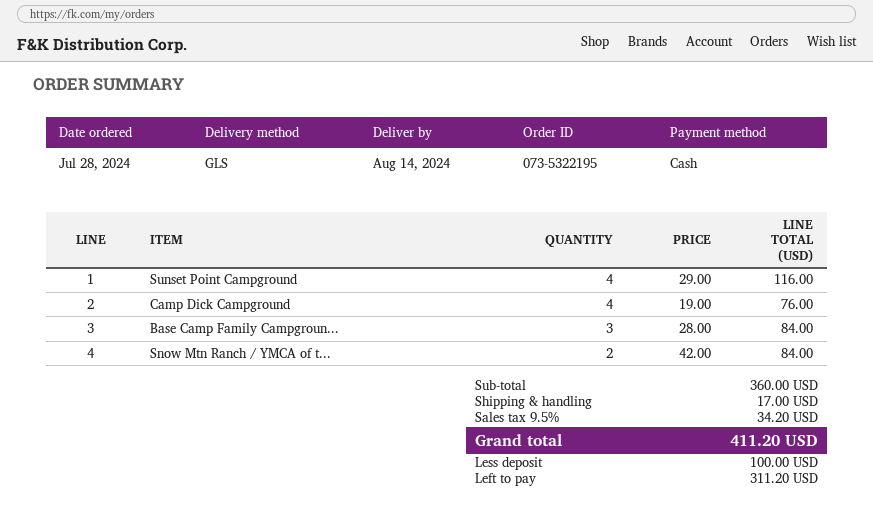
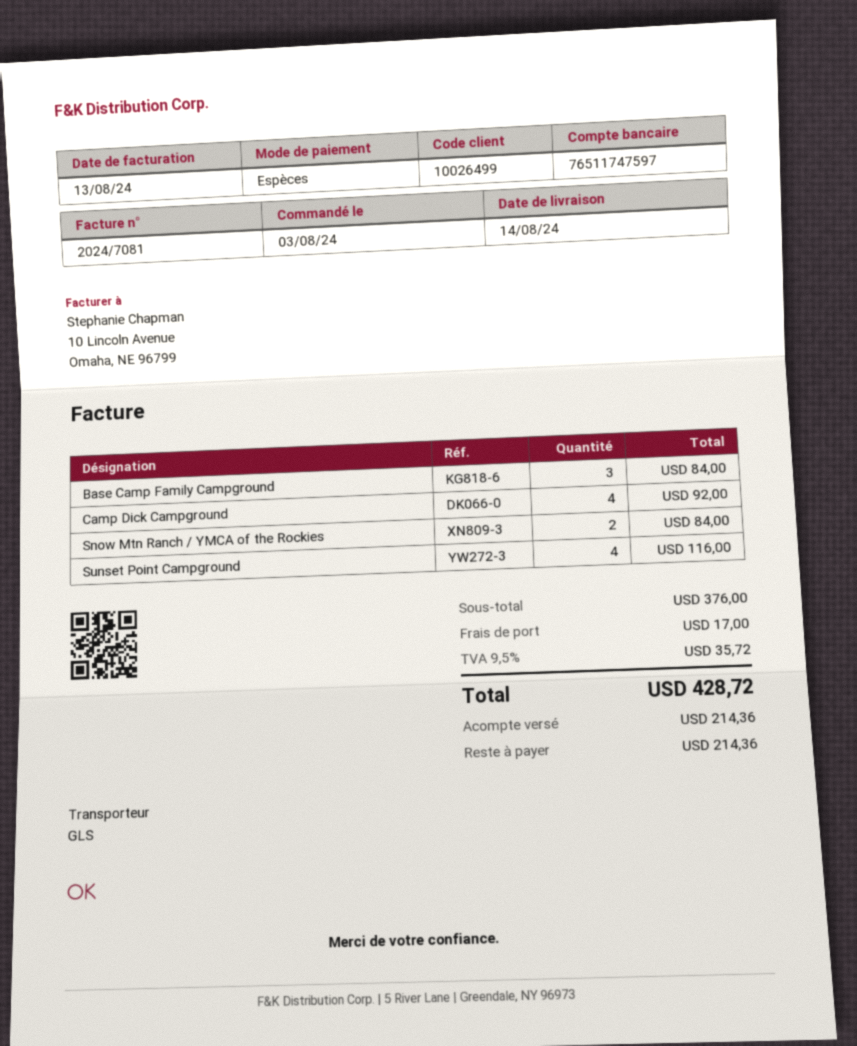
order date: 2024-07-28 -> 2024-08-03
Camp Dick Campground: 4 for 76.00 -> 4 for 92.00
subtotal: 360.00 -> 376.00
tax: 9.5% = 34.20 -> 9.5% = 35.72
total: 411.20 -> 428.72
deposit: 100.00 -> 214.36
balance: 311.20 -> 214.36

